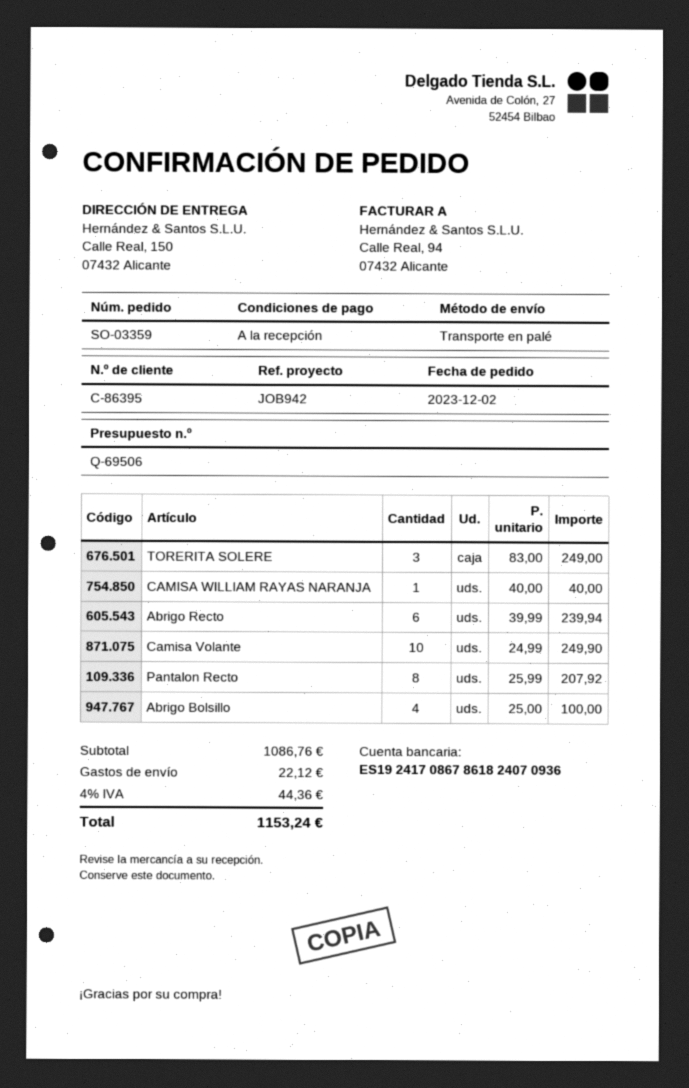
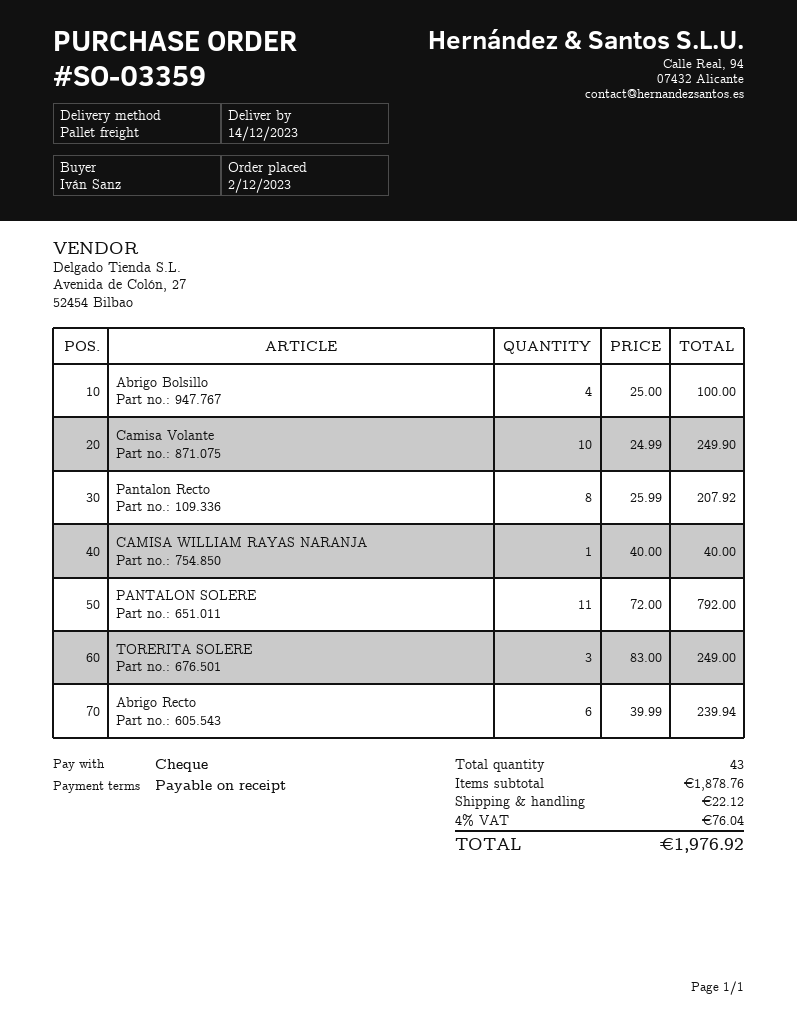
PANTALON SOLERE: none -> 11 x 72.00 = 792.00
subtotal: 1086.76 -> 1878.76
tax: 4% = 44.36 -> 4% = 76.04
total: 1153.24 -> 1976.92

